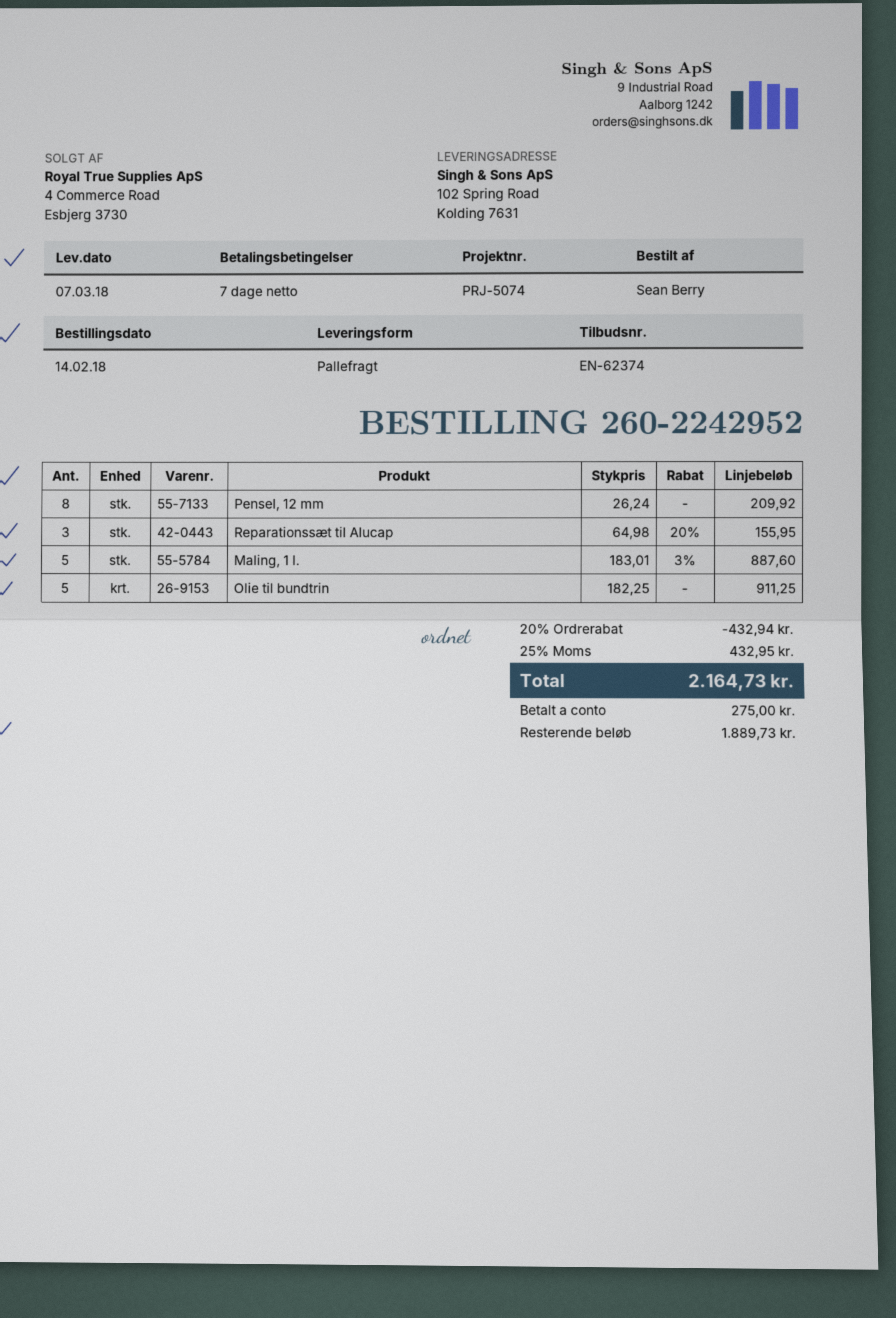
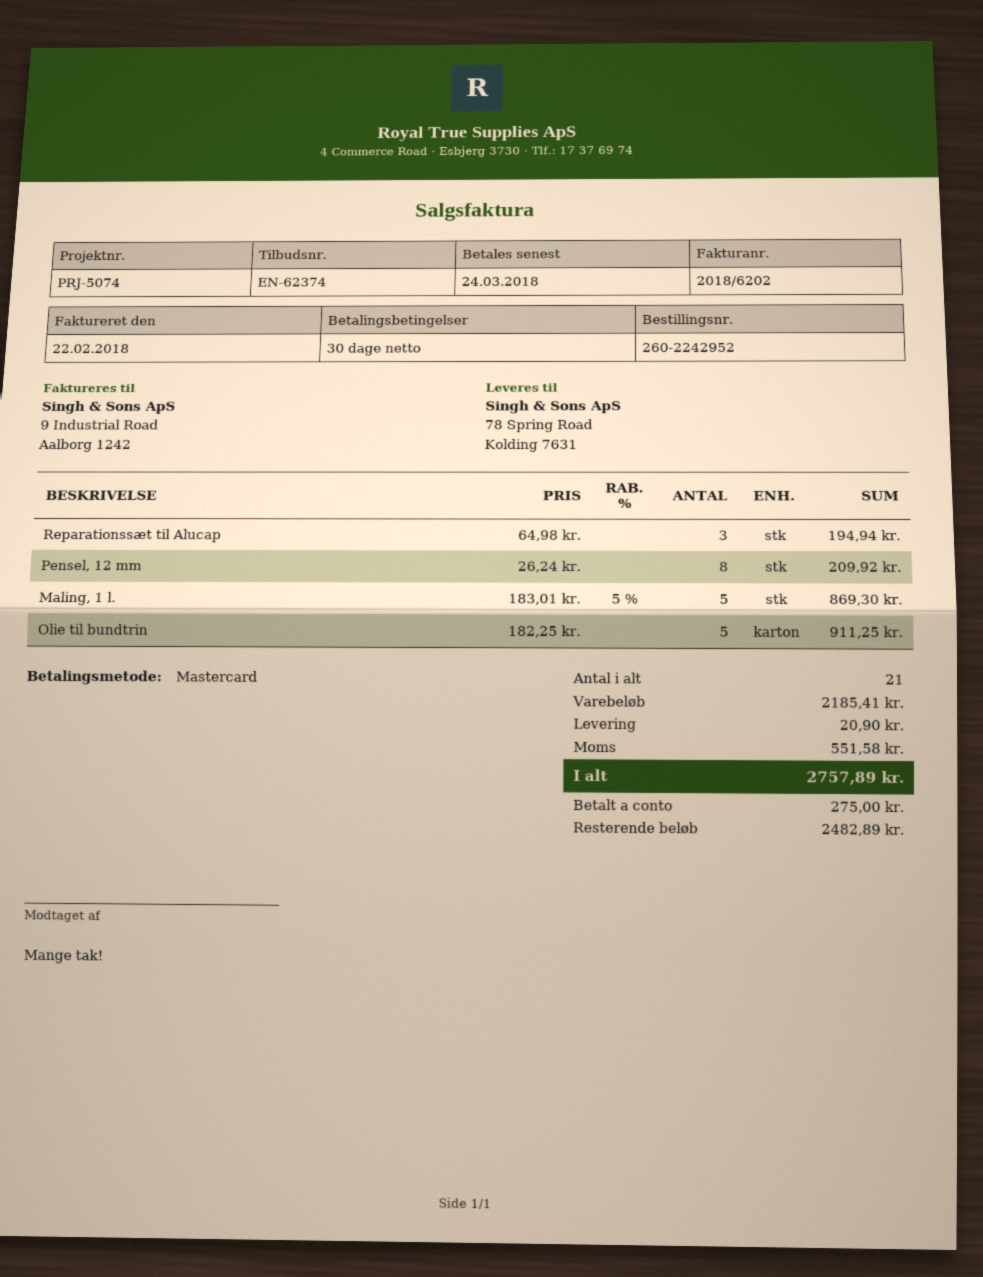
payment terms: 7 days -> 30 days
ship to: 102 Spring Road, Kolding 7631 -> 78 Spring Road, Kolding 7631
Reparationssæt til Alucap: 3 x 64.98 - 20% = 155.95 -> 3 x 64.98 = 194.94
Maling, 1 l.: 5 x 183.01 - 3% = 887.60 -> 5 x 183.01 - 5% = 869.30
discount: 20% = 432.94 -> none
shipping: none -> 20.90
tax: 432.95 -> 551.58
total: 2164.73 -> 2757.89
balance: 1889.73 -> 2482.89

